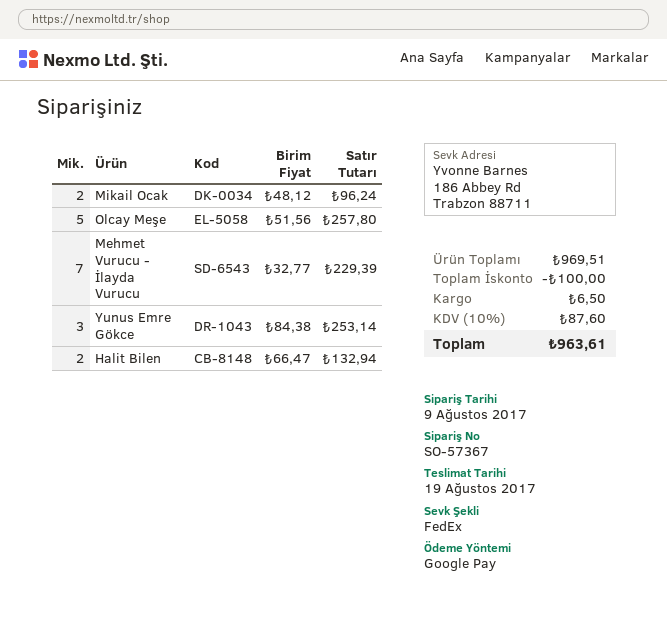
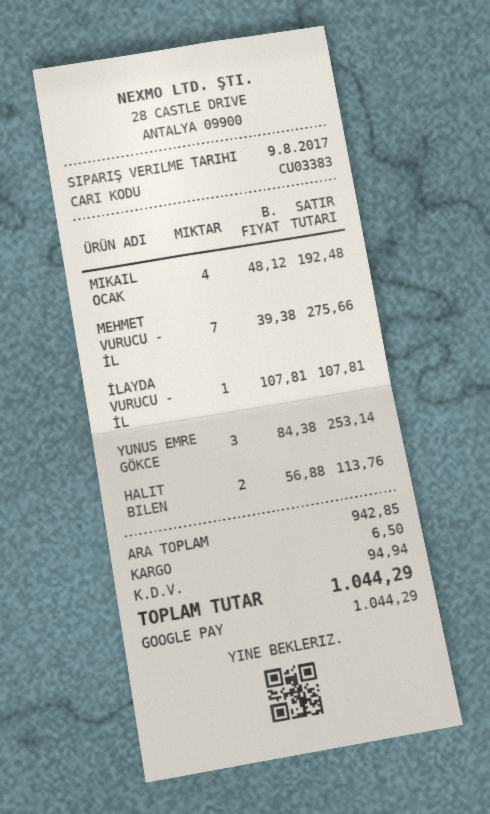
Mikail Ocak: 2 x 48.12 = 96.24 -> 4 x 48.12 = 192.48
Olcay Meşe: 5 x 51.56 = 257.80 -> none
Mehmet Vurucu - İlayda Vurucu: 7 x 32.77 = 229.39 -> 7 x 39.38 = 275.66
Halit Bilen: 2 x 66.47 = 132.94 -> 2 x 56.88 = 113.76
İLAYDA VURUCU - İL: none -> 1 x 107.81 = 107.81
subtotal: 969.51 -> 942.85
discount: 100.00 -> none
tax: 87.60 -> 94.94
total: 963.61 -> 1044.29

